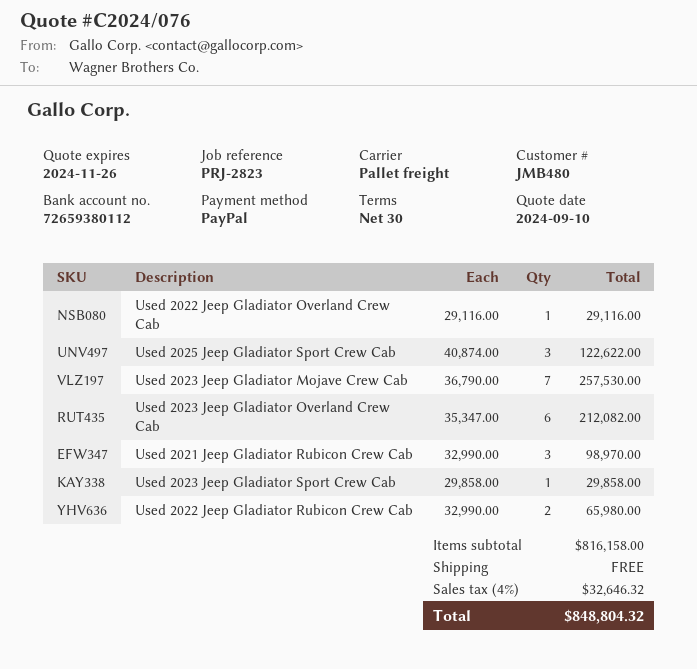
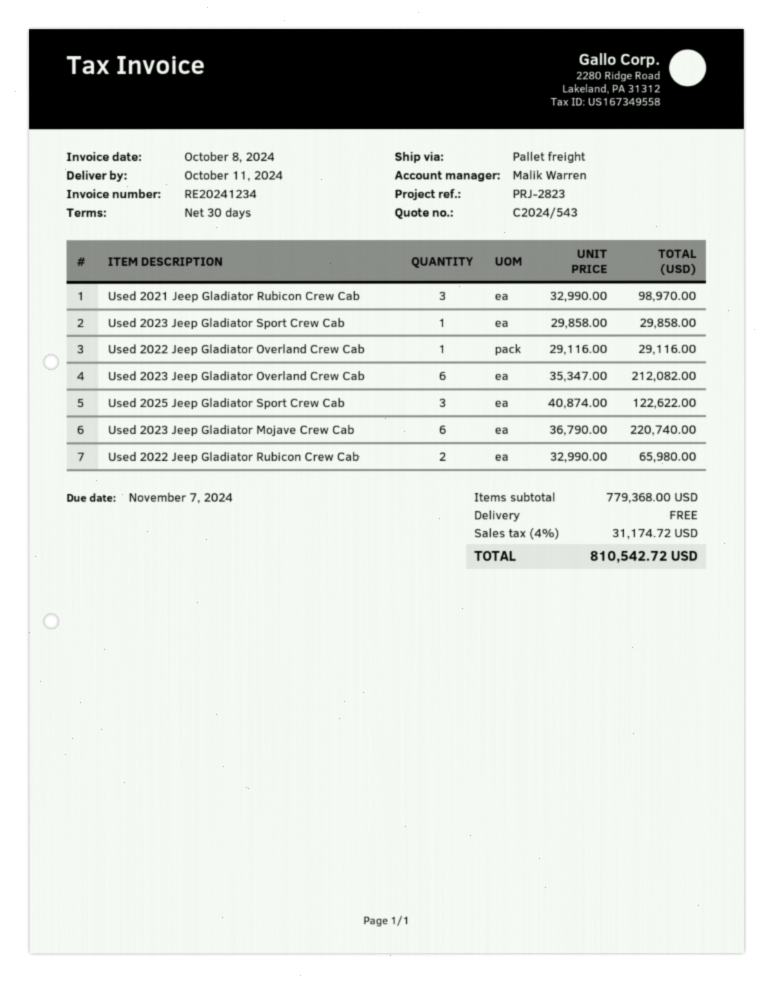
quote number: C2024/076 -> C2024/543
Used 2023 Jeep Gladiator Mojave Crew Cab: 7 x 36790.00 = 257530.00 -> 6 x 36790.00 = 220740.00
subtotal: 816158.00 -> 779368.00
tax: 4% = 32646.32 -> 4% = 31174.72
total: 848804.32 -> 810542.72

